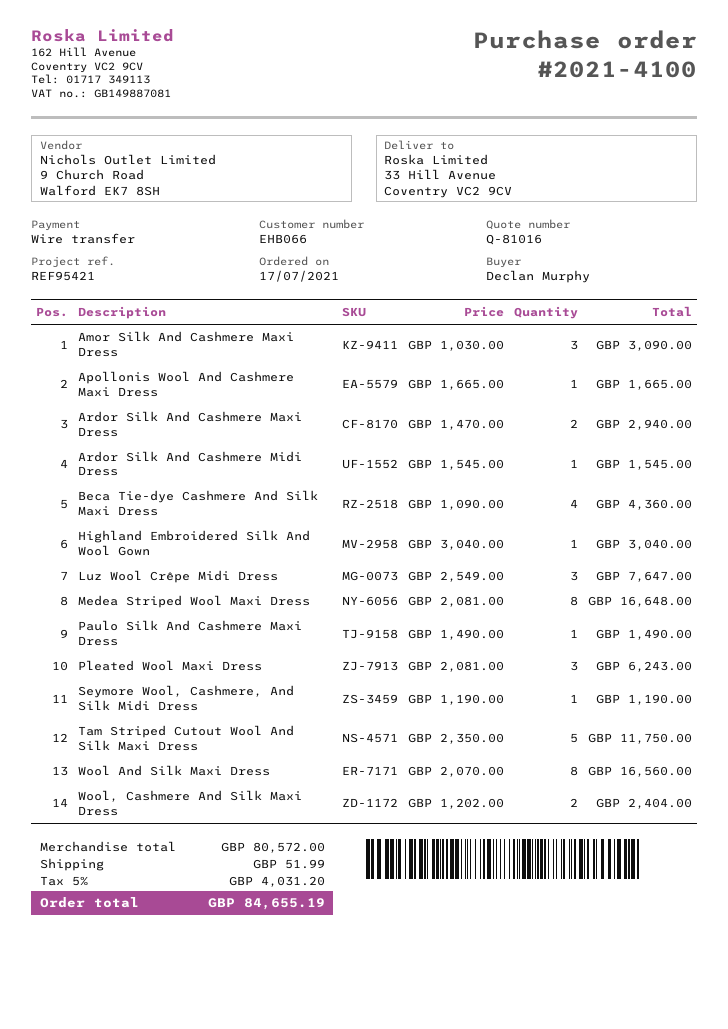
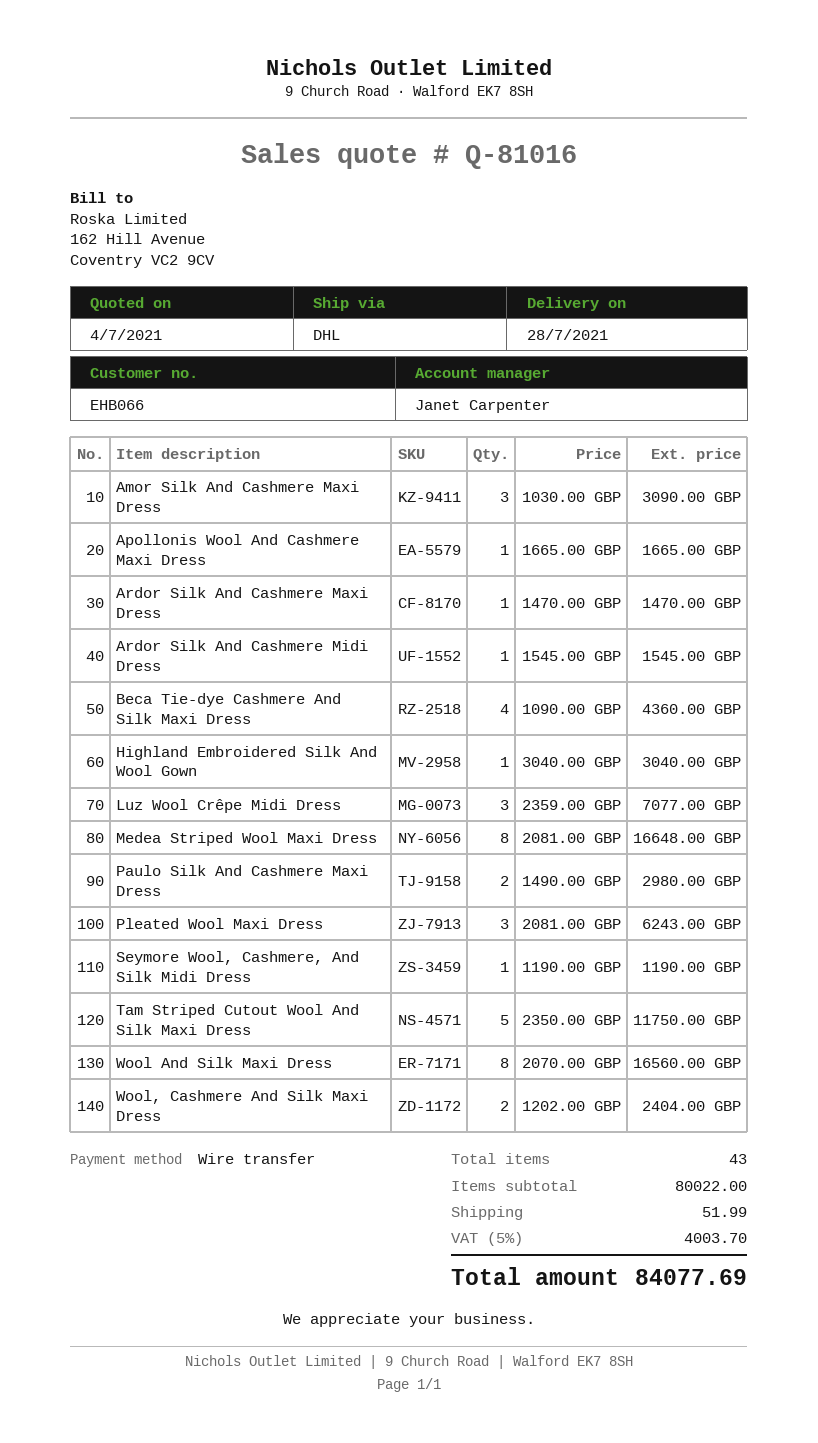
Ardor Silk And Cashmere Maxi Dress: 2 x 1470.00 = 2940.00 -> 1 x 1470.00 = 1470.00
Luz Wool Crêpe Midi Dress: 3 x 2549.00 = 7647.00 -> 3 x 2359.00 = 7077.00
Paulo Silk And Cashmere Maxi Dress: 1 x 1490.00 = 1490.00 -> 2 x 1490.00 = 2980.00
subtotal: 80572.00 -> 80022.00
tax: 5% = 4031.20 -> 5% = 4003.70
total: 84655.19 -> 84077.69

